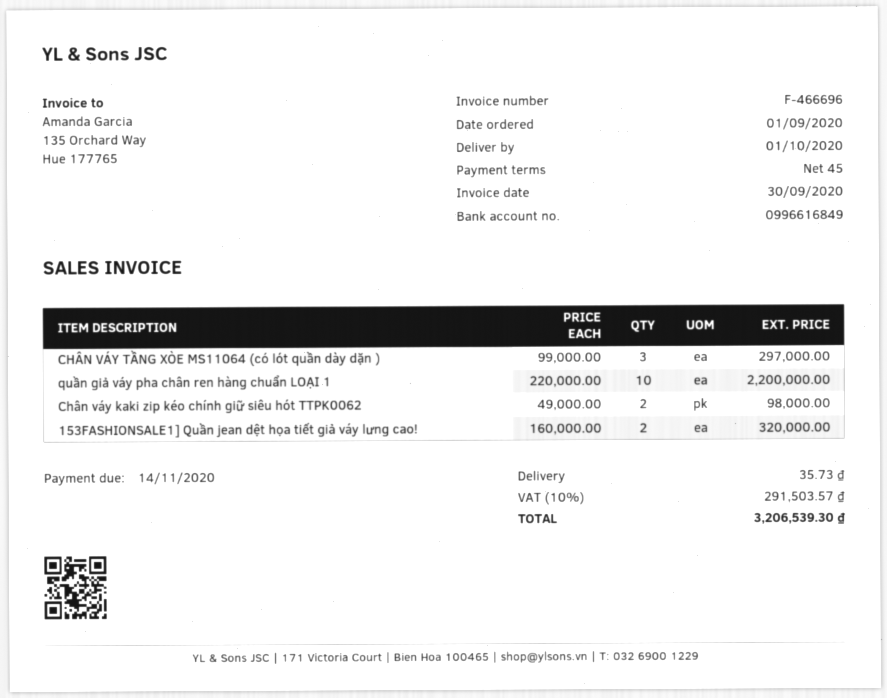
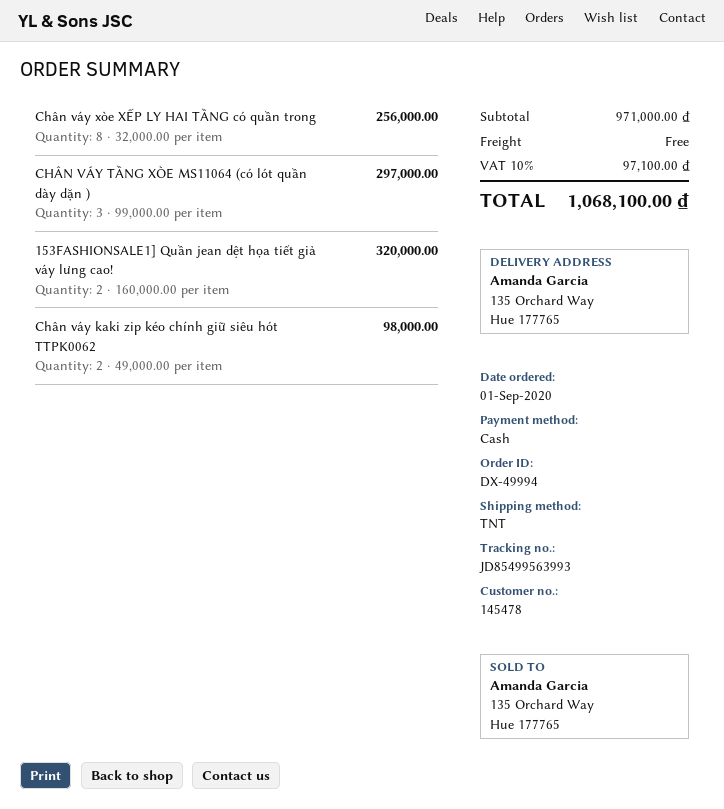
quần giả váy pha chân ren hàng chuẩn LOẠI 1: 10 x 220000.00 = 2200000.00 -> none
Chân váy xòe XẾP LY HAI TẦNG có quần trong: none -> 8 x 32000.00 = 256000.00
shipping: 35.73 -> 0.00
tax: 10% = 291503.57 -> 10% = 97100.00
total: 3206539.30 -> 1068100.00

